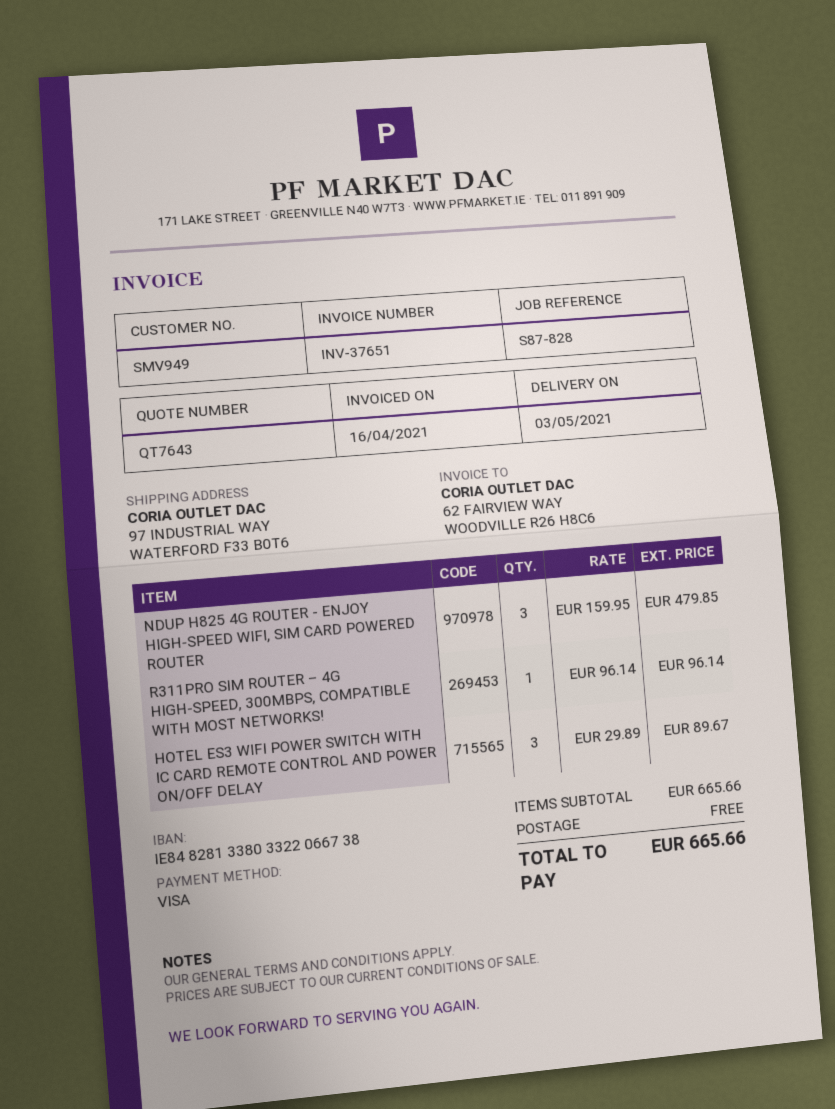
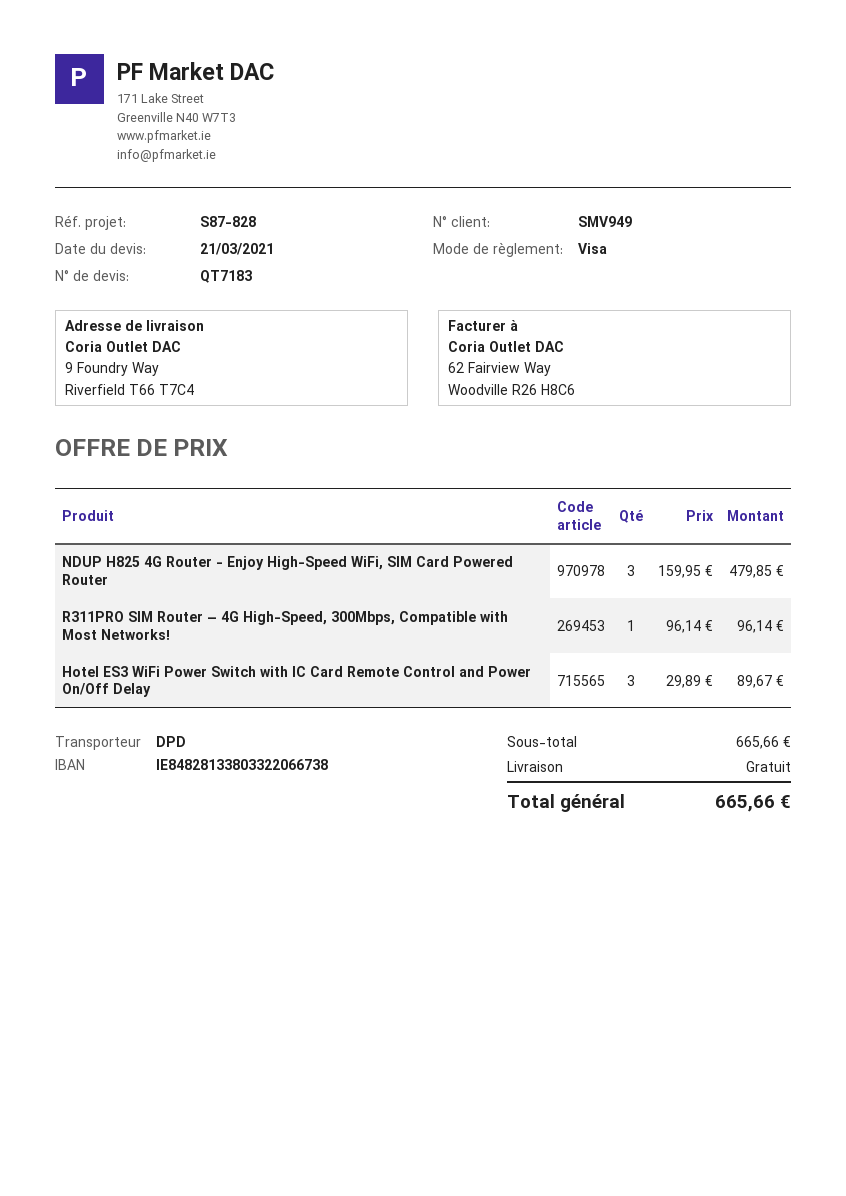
quote number: QT7643 -> QT7183
ship to: 97 INDUSTRIAL WAY, WATERFORD F33 B0T6 -> 9 Foundry Way, Riverfield T66 T7C4

